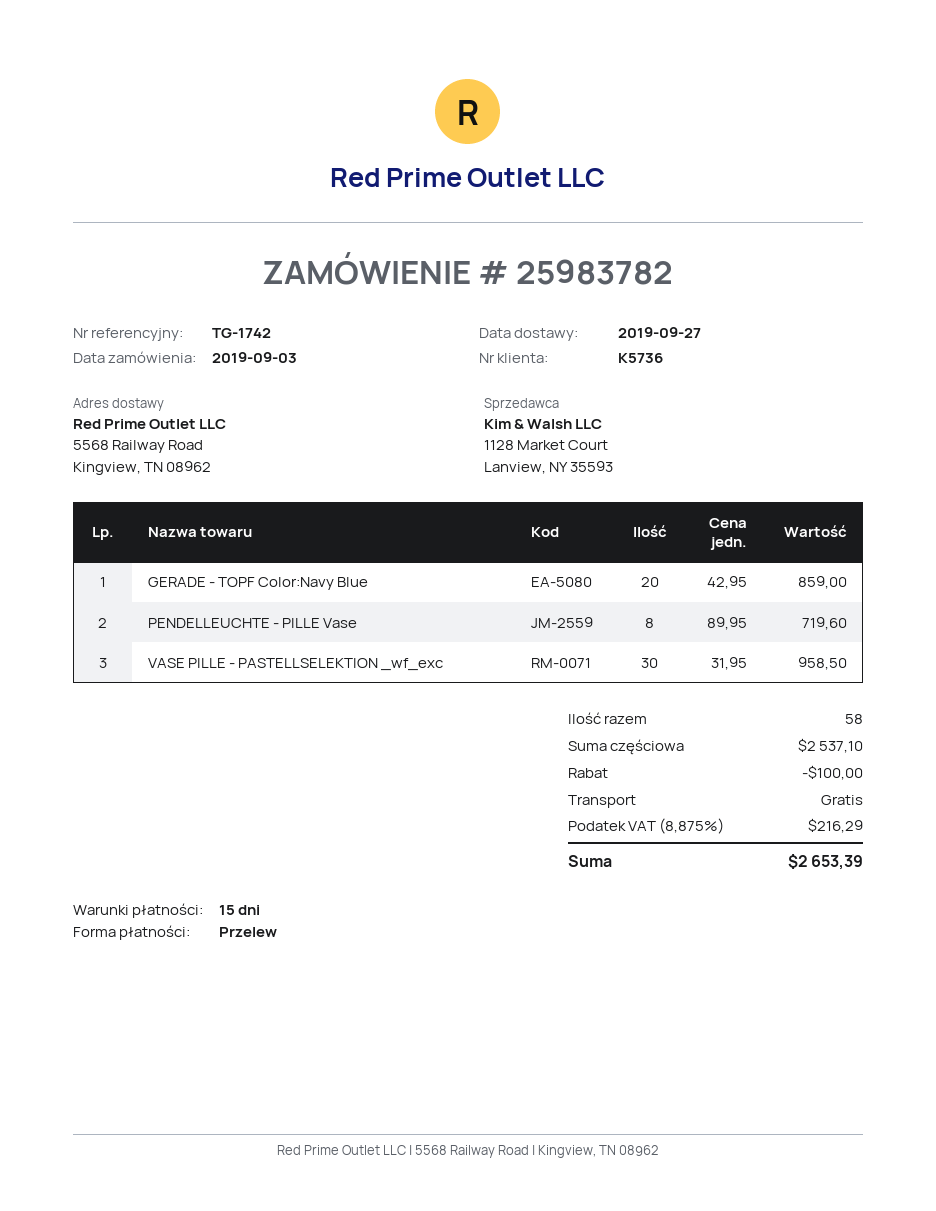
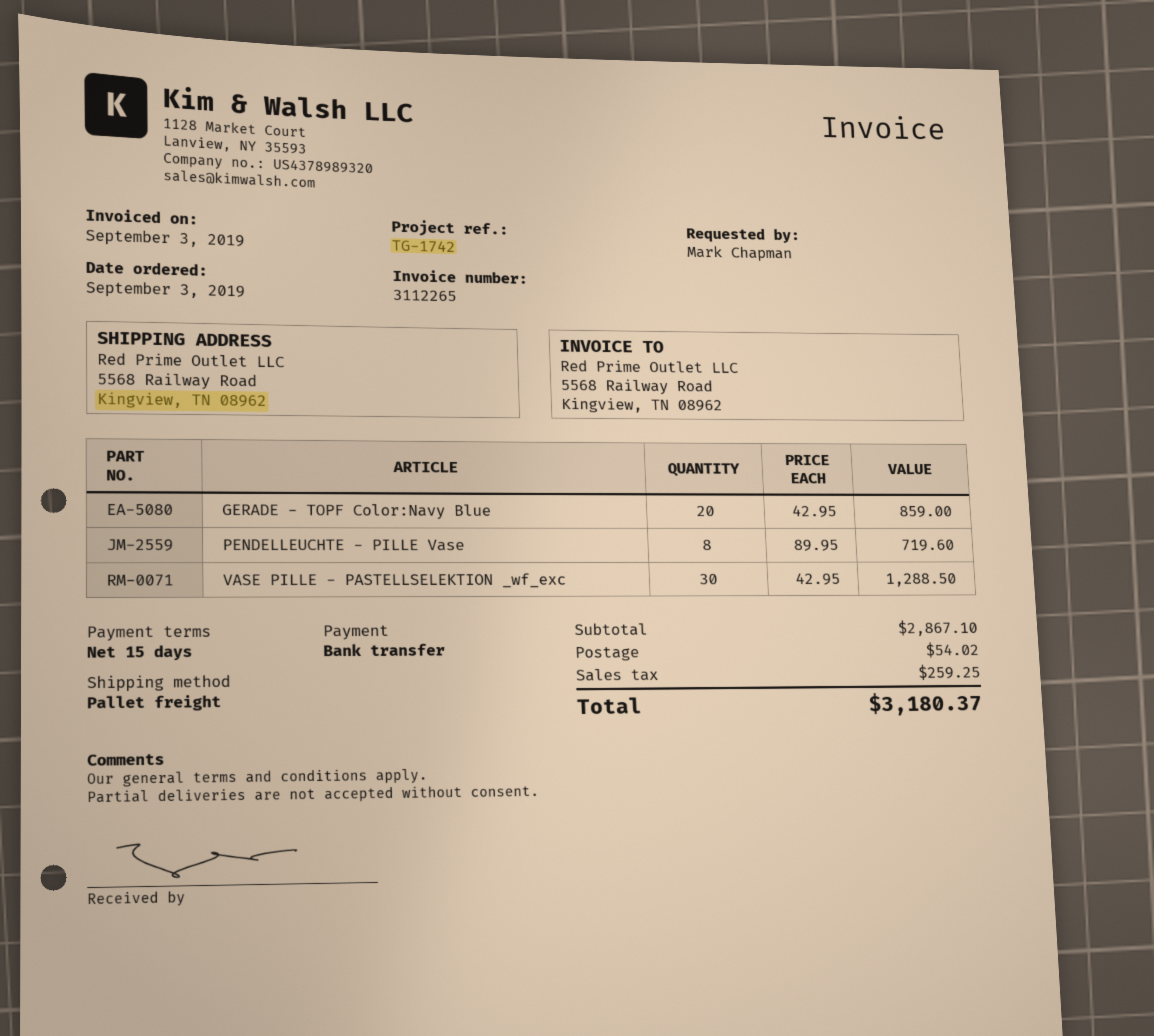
VASE PILLE - PASTELLSELEKTION _wf_exc: 30 x 31.95 = 958.50 -> 30 x 42.95 = 1288.50
subtotal: 2537.10 -> 2867.10
discount: 100.00 -> none
shipping: 0.00 -> 54.02
tax: 216.29 -> 259.25
total: 2653.39 -> 3180.37

